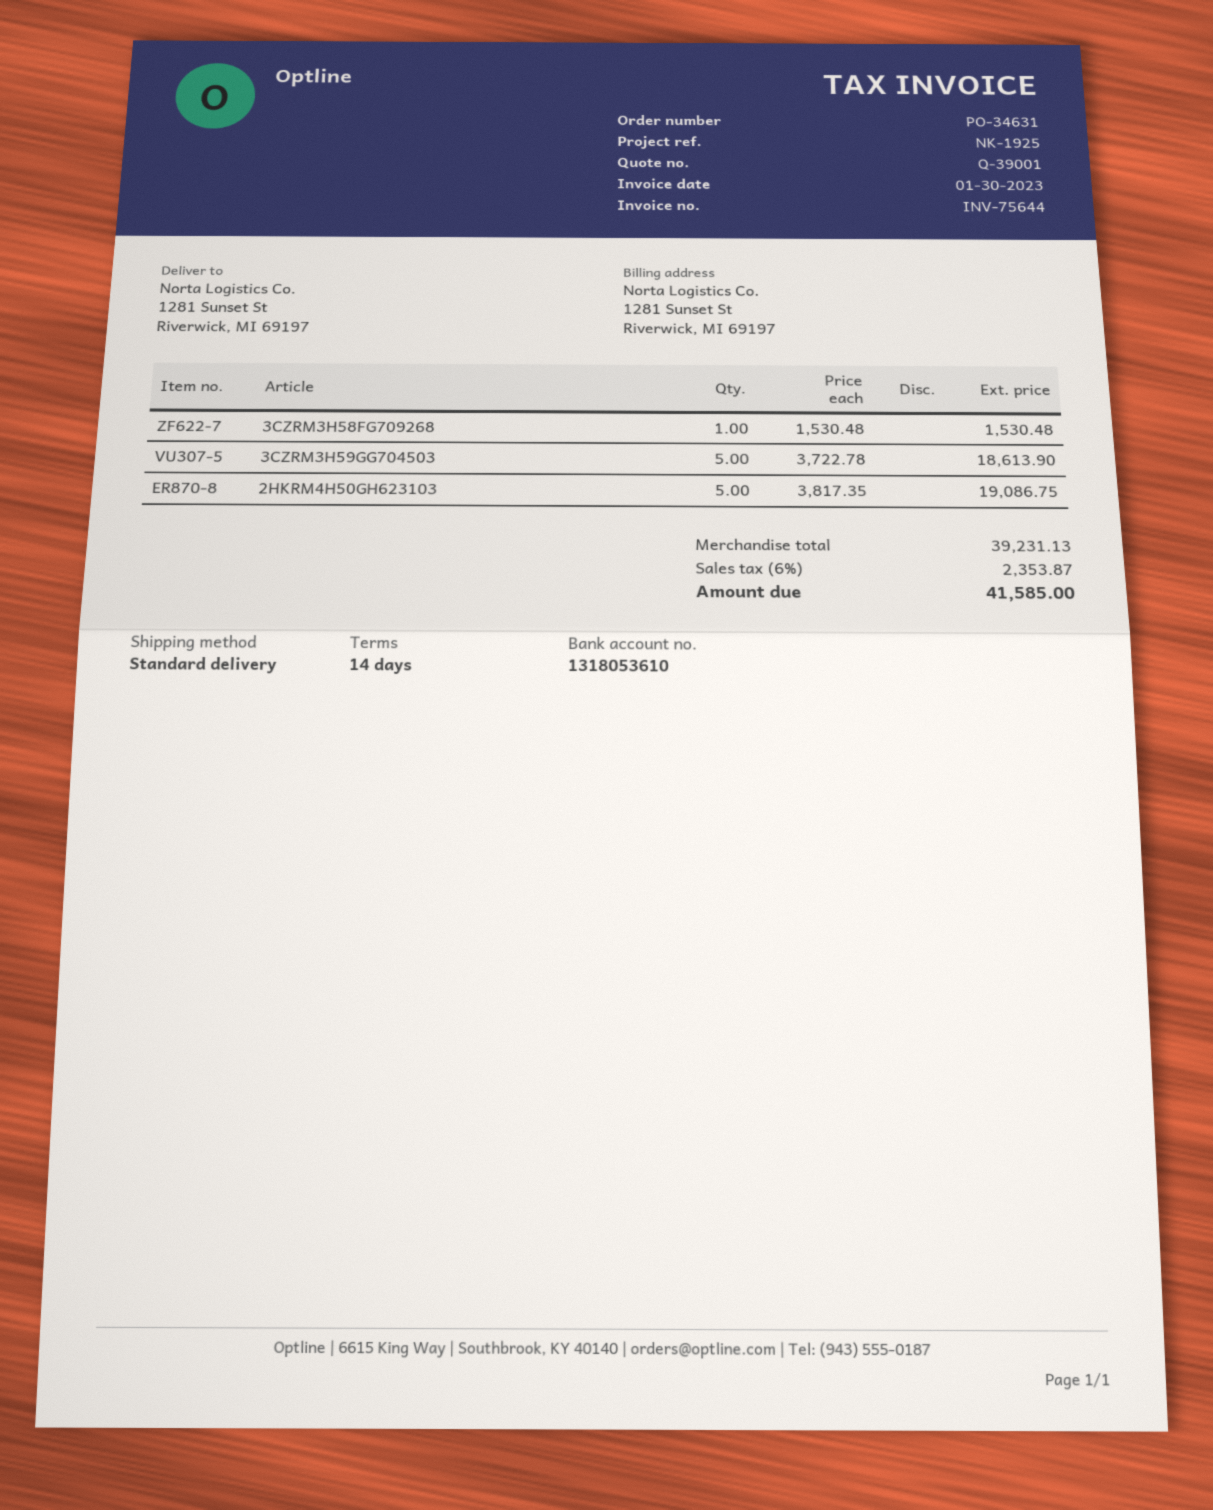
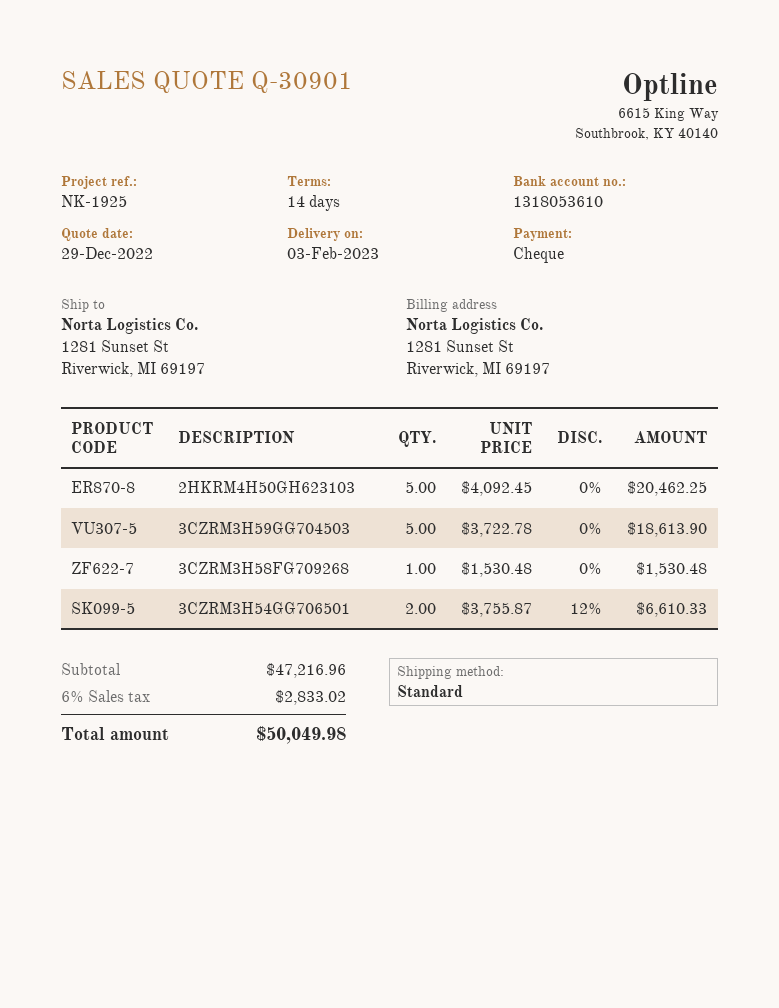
quote number: Q-39001 -> Q-30901
2HKRM4H50GH623103: 5 x 3817.35 = 19086.75 -> 5 x 4092.45 = 20462.25
3CZRM3H54GG706501: none -> 2 x 3755.87 - 12% = 6610.33
subtotal: 39231.13 -> 47216.96
tax: 6% = 2353.87 -> 6% = 2833.02
total: 41585.00 -> 50049.98

